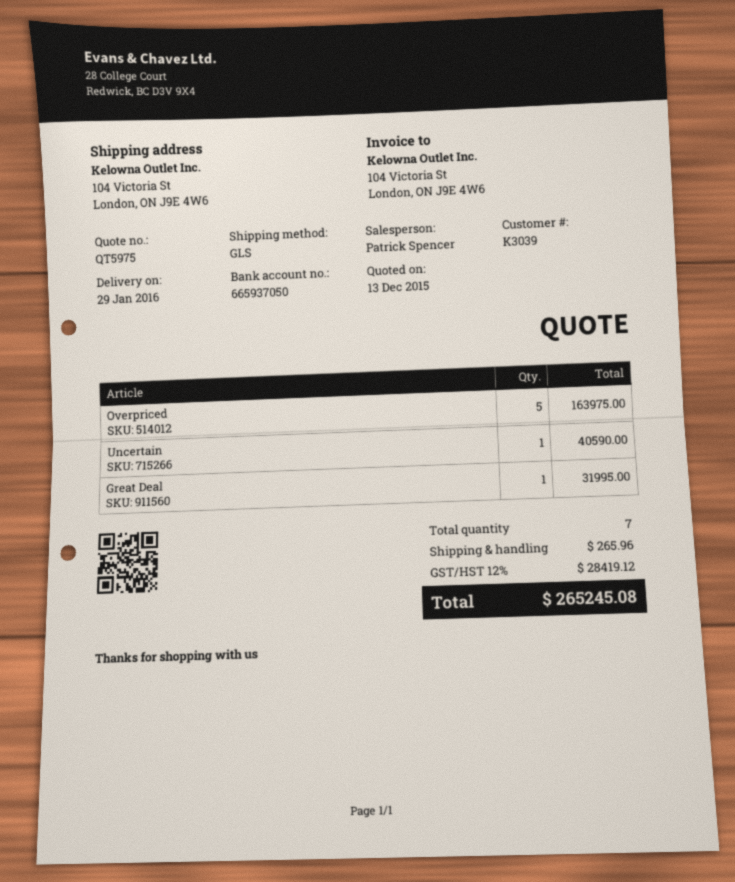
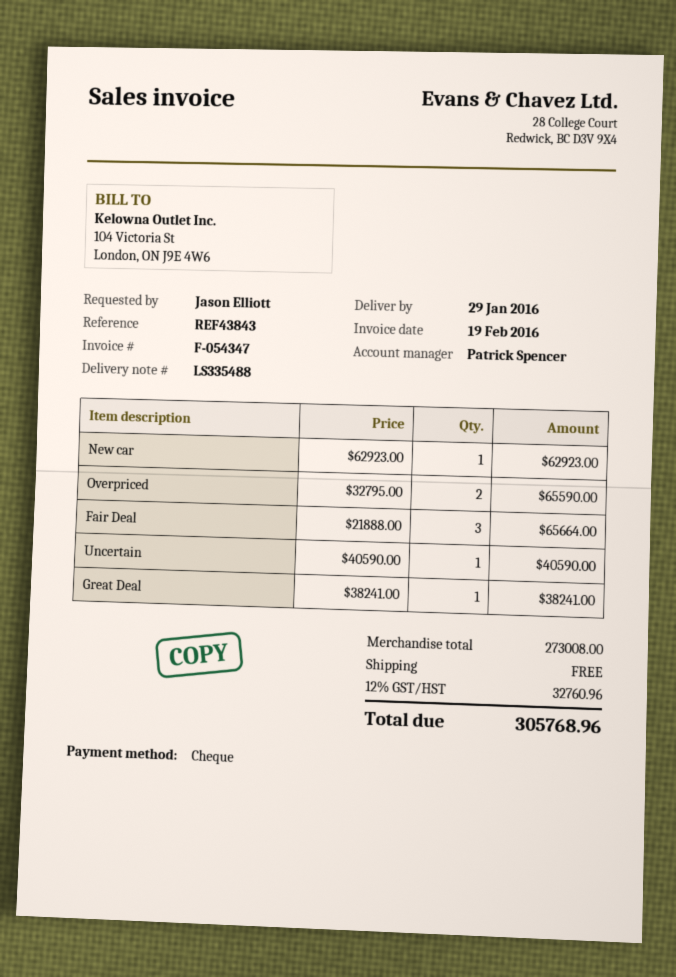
Overpriced: 5 for 163975.00 -> 2 for 65590.00
Great Deal: 1 for 31995.00 -> 1 for 38241.00
New car: none -> 1 for 62923.00
Fair Deal: none -> 3 for 65664.00
shipping: 265.96 -> 0.00
tax: 12% = 28419.12 -> 12% = 32760.96
total: 265245.08 -> 305768.96

